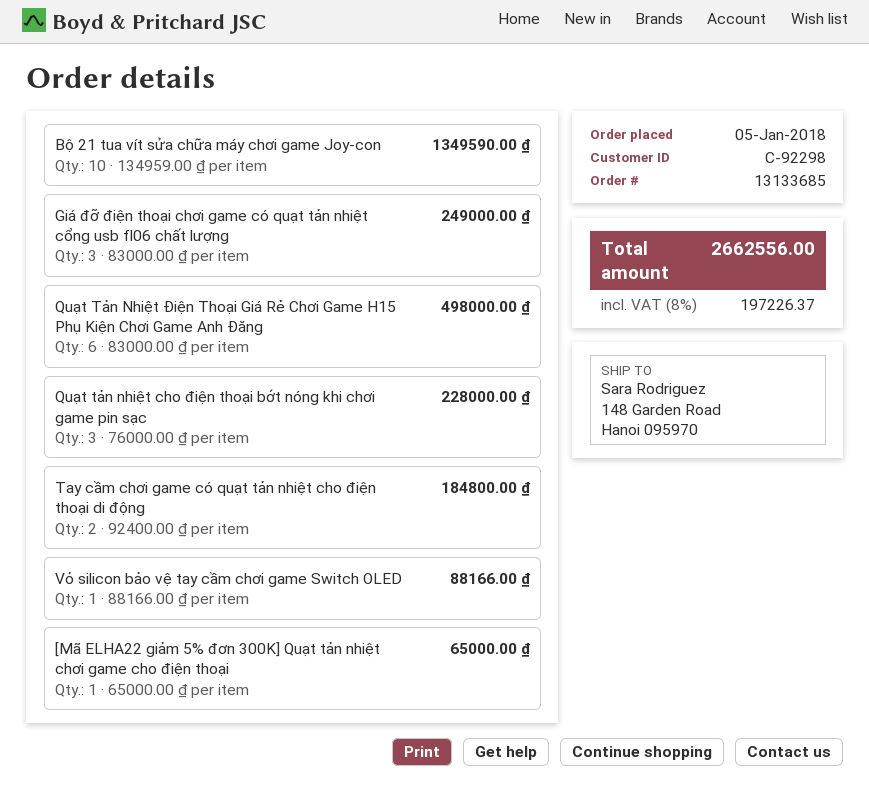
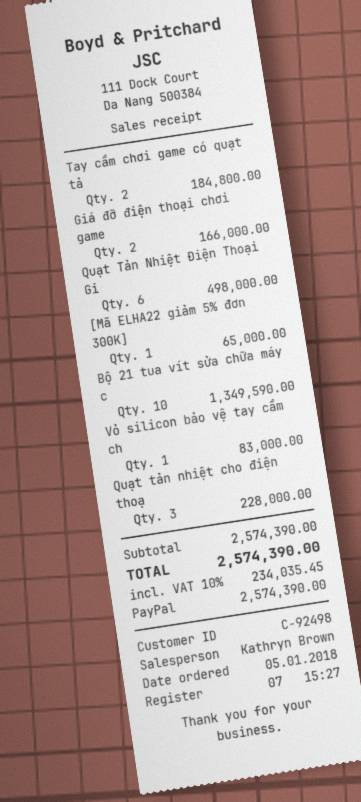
customer number: C-92298 -> C-92498
Giá đỡ điện thoại chơi game có quạt tản nhiệt cổng usb fl06 chất lượng: 3 for 249000.00 -> 2 for 166000.00
Vỏ silicon bảo vệ tay cầm chơi game Switch OLED: 1 for 88166.00 -> 1 for 83000.00
tax: 8% = 197226.37 -> 10% = 234035.45
total: 2662556.00 -> 2574390.00

